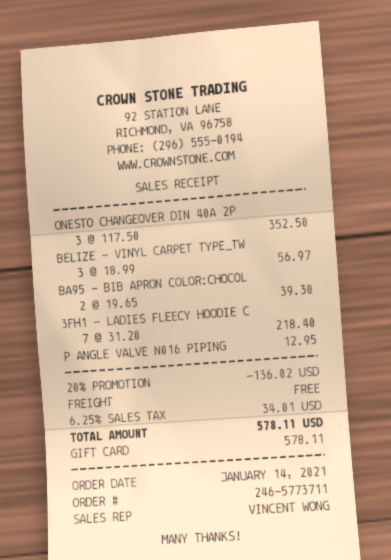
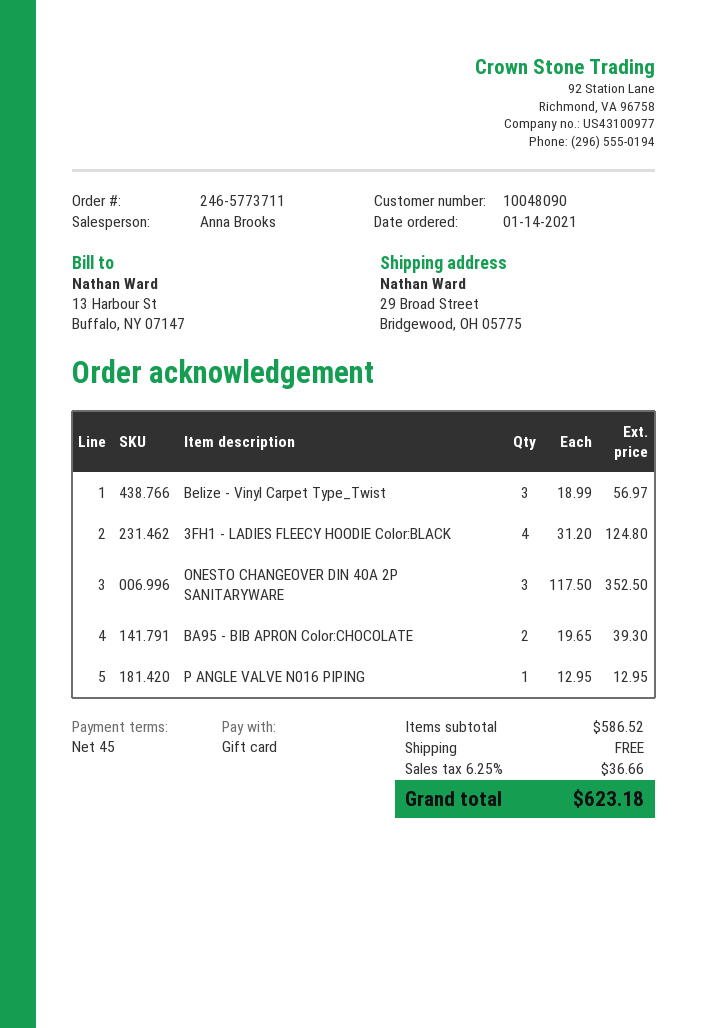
sales rep: VINCENT WONG -> Anna Brooks
3FH1 - LADIES FLEECY HOODIE C: 7 x 31.20 = 218.40 -> 4 x 31.20 = 124.80
discount: 20% = 136.02 -> none
tax: 6.25% = 34.01 -> 6.25% = 36.66
total: 578.11 -> 623.18

